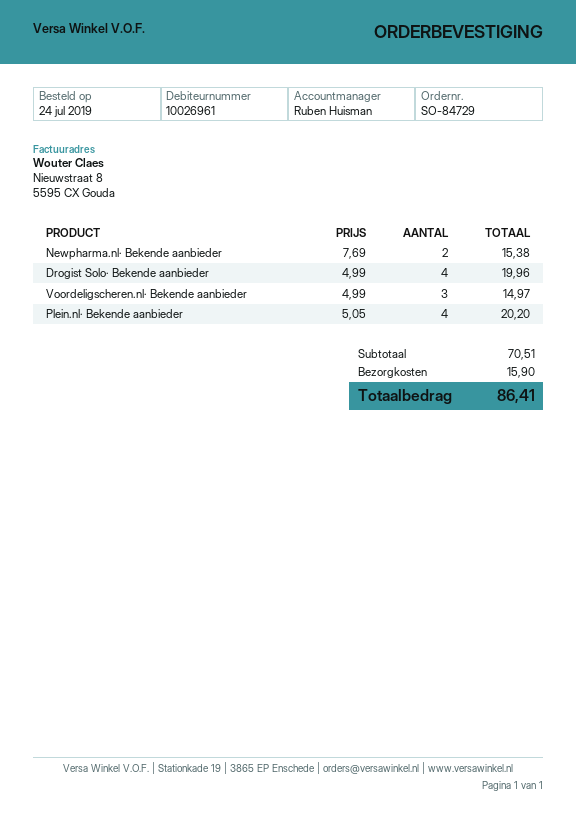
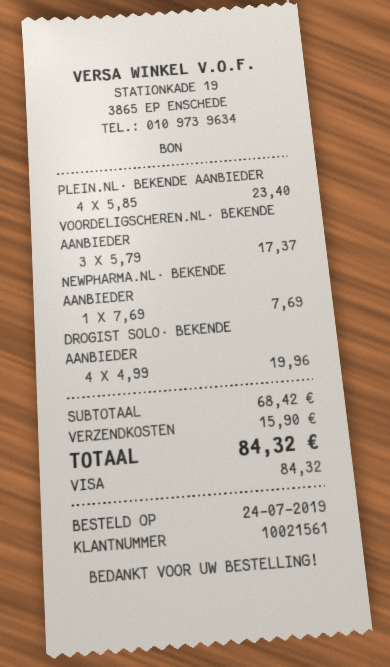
customer number: 10026961 -> 10021561
Newpharma.nl· Bekende aanbieder: 2 x 7.69 = 15.38 -> 1 x 7.69 = 7.69
Voordeligscheren.nl· Bekende aanbieder: 3 x 4.99 = 14.97 -> 3 x 5.79 = 17.37
Plein.nl· Bekende aanbieder: 4 x 5.05 = 20.20 -> 4 x 5.85 = 23.40
subtotal: 70.51 -> 68.42
total: 86.41 -> 84.32

